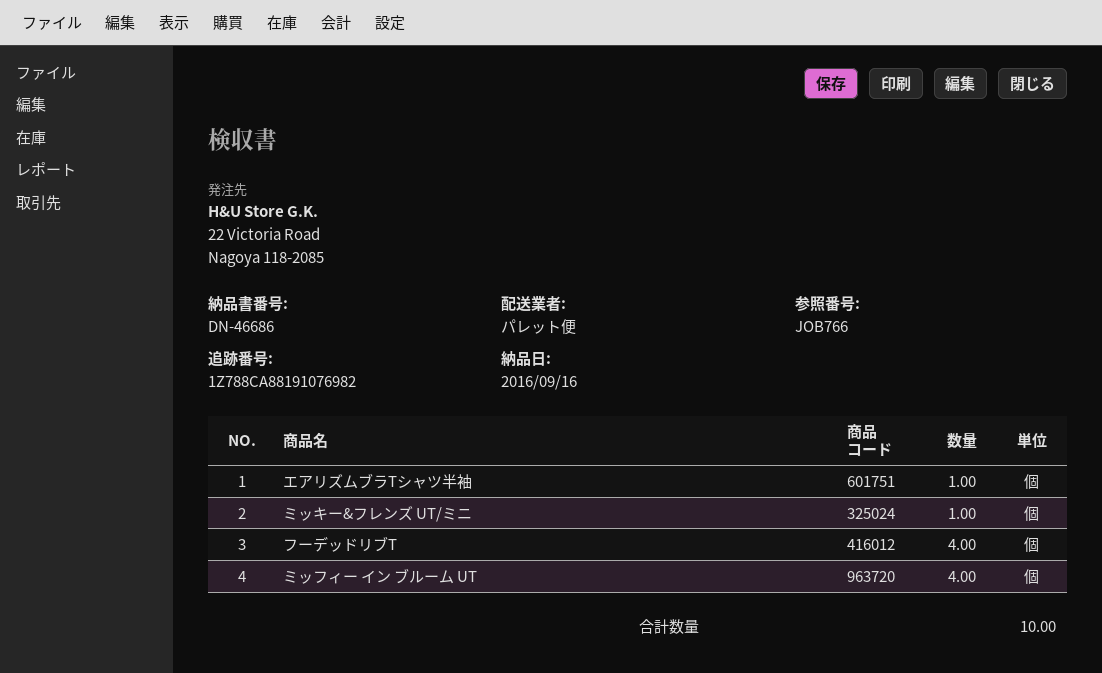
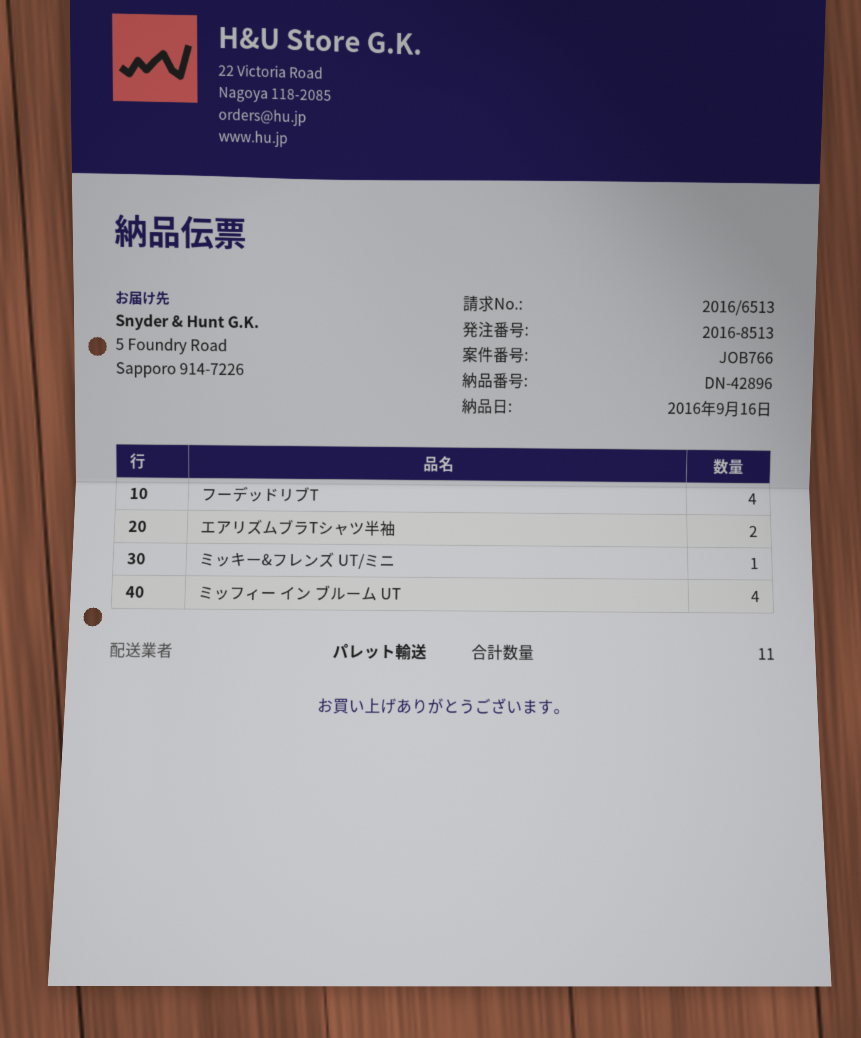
delivery note number: DN-46686 -> DN-42896
エアリズムブラTシャツ半袖: 1 -> 2
total quantity: 10 -> 11

